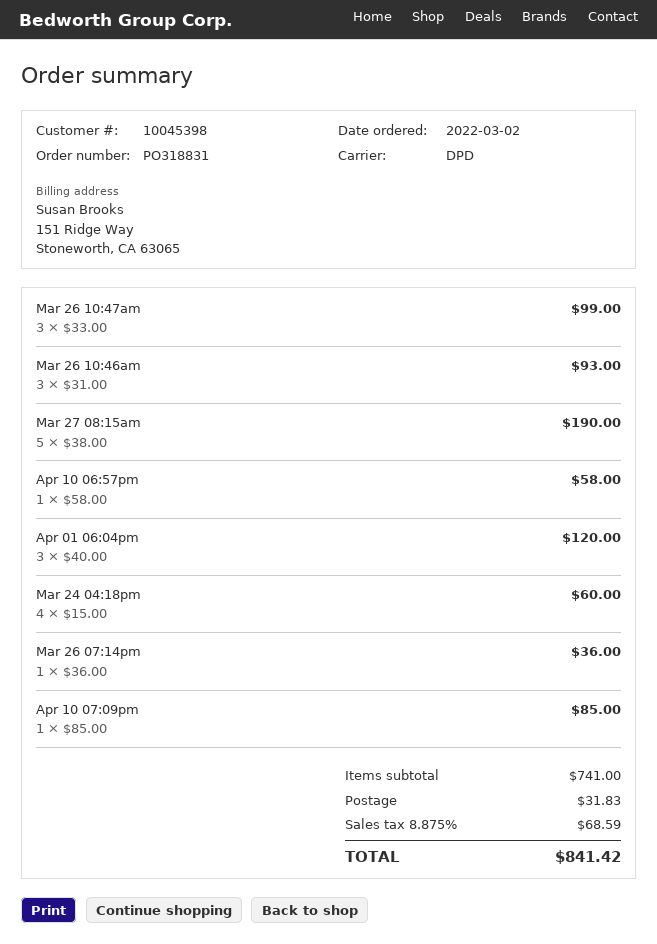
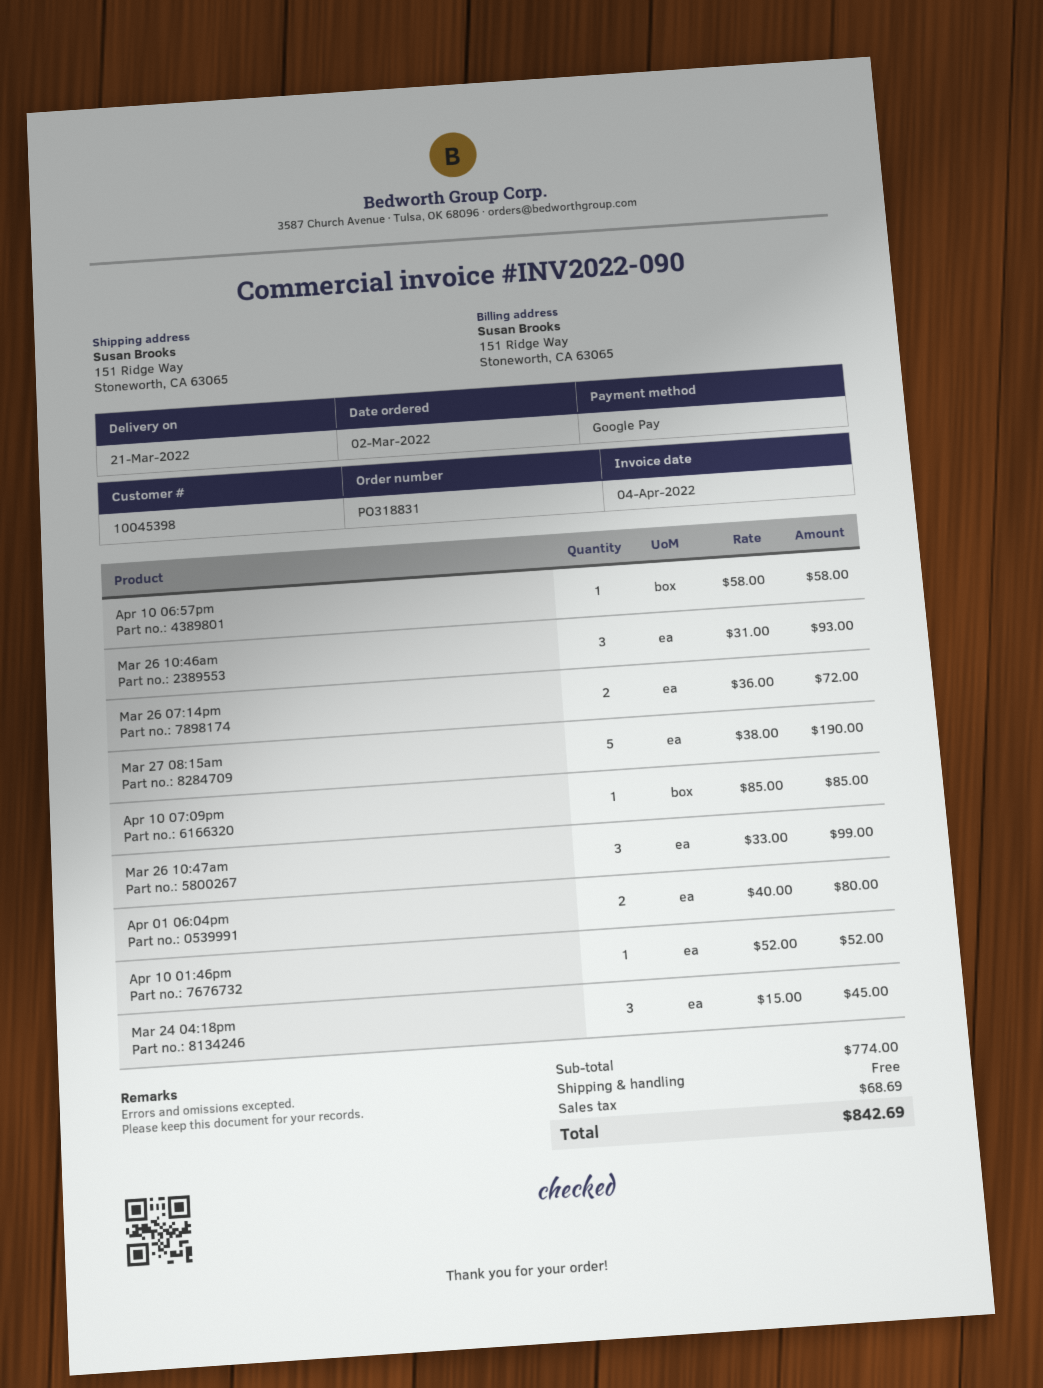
Apr 01 06:04pm: 3 x 40.00 = 120.00 -> 2 x 40.00 = 80.00
Mar 24 04:18pm: 4 x 15.00 = 60.00 -> 3 x 15.00 = 45.00
Mar 26 07:14pm: 1 x 36.00 = 36.00 -> 2 x 36.00 = 72.00
Apr 10 01:46pm: none -> 1 x 52.00 = 52.00
subtotal: 741.00 -> 774.00
shipping: 31.83 -> 0.00
tax: 68.59 -> 68.69
total: 841.42 -> 842.69

